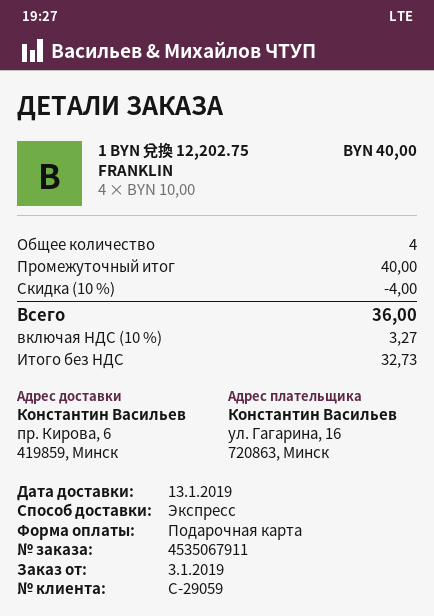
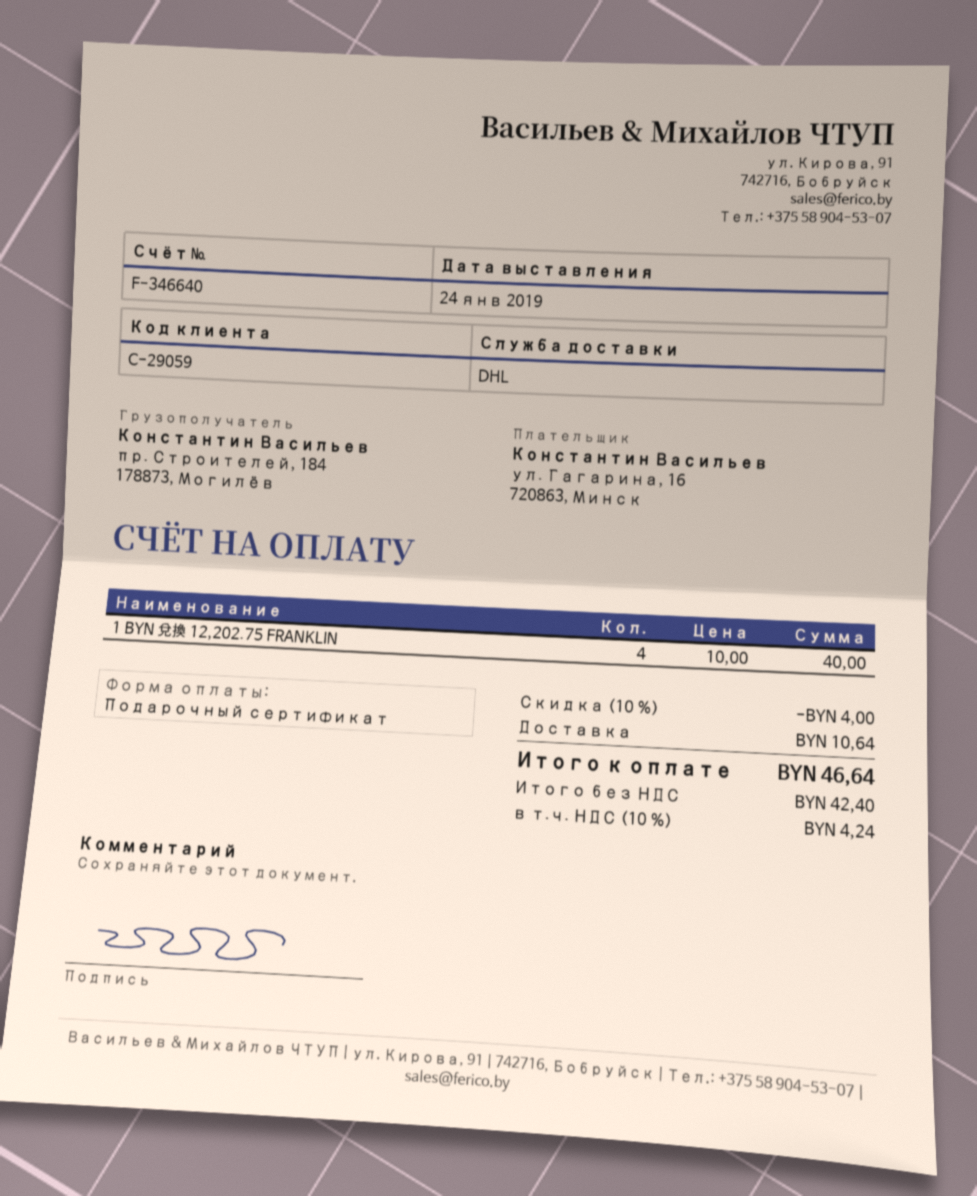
shipping method: express -> DHL
ship to: пр. Кирова, 6, 419859, Минск -> пр. Строителей, 184, 178873, Могилёв
shipping: none -> 10.64
net: 32.73 -> 42.40
tax: 10% = 3.27 -> 10% = 4.24
total: 36.00 -> 46.64

